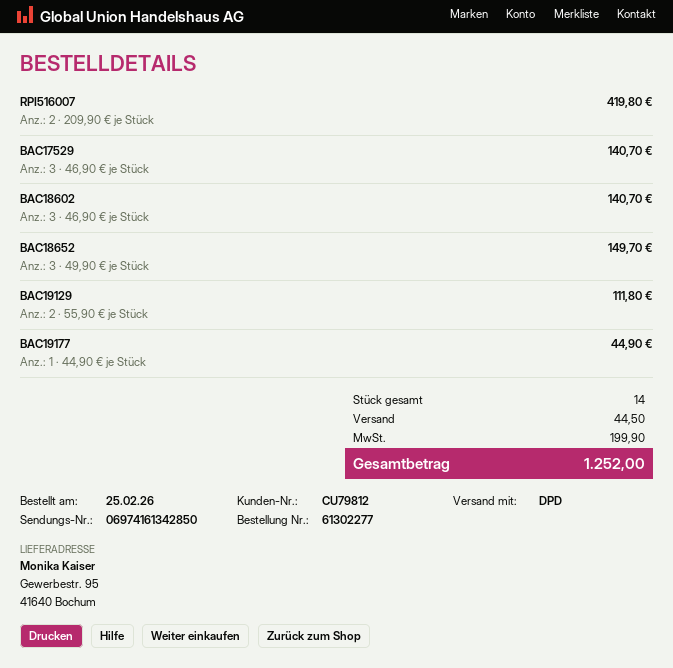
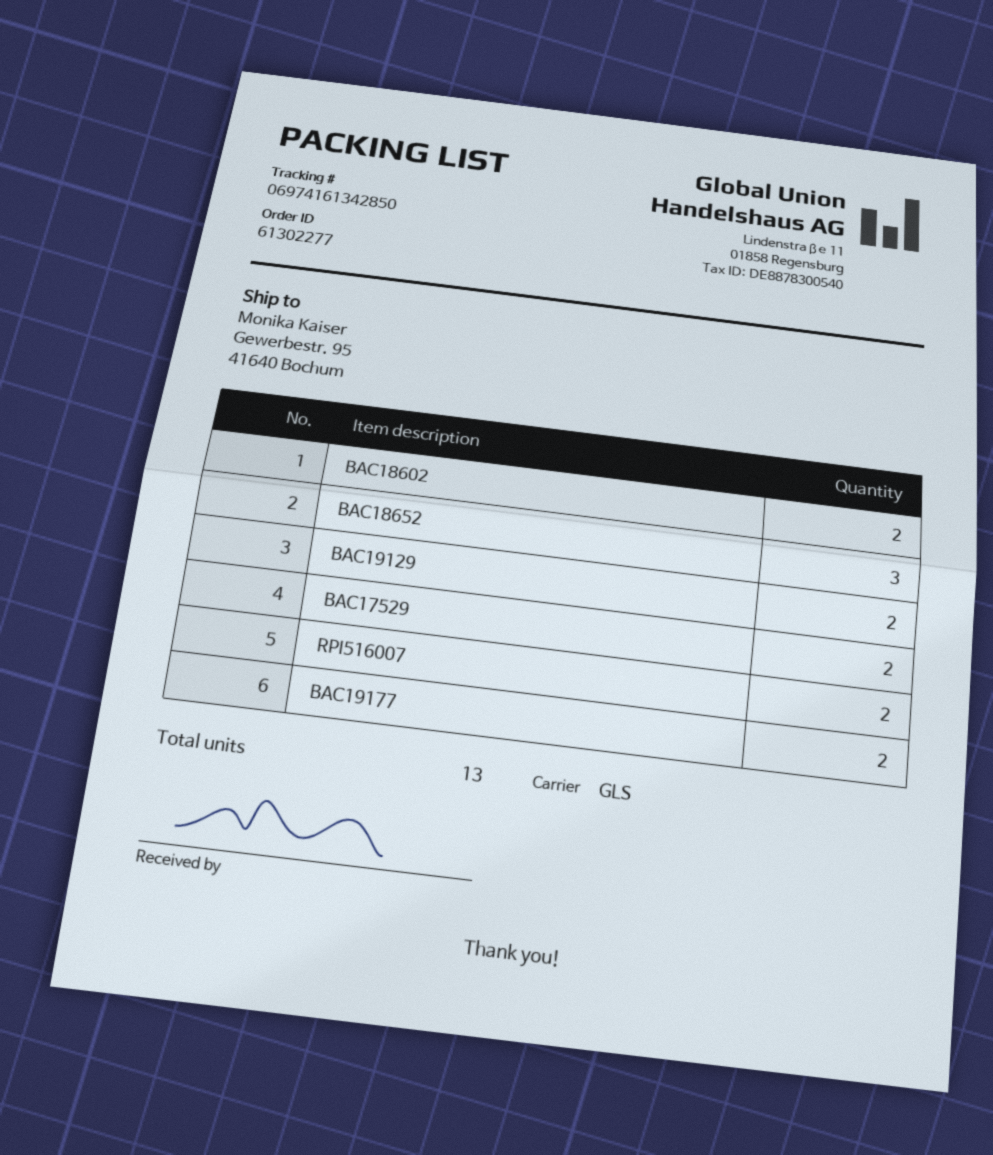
shipping method: DPD -> GLS
BAC17529: 3 -> 2
BAC18602: 3 -> 2
BAC19177: 1 -> 2
total quantity: 14 -> 13

